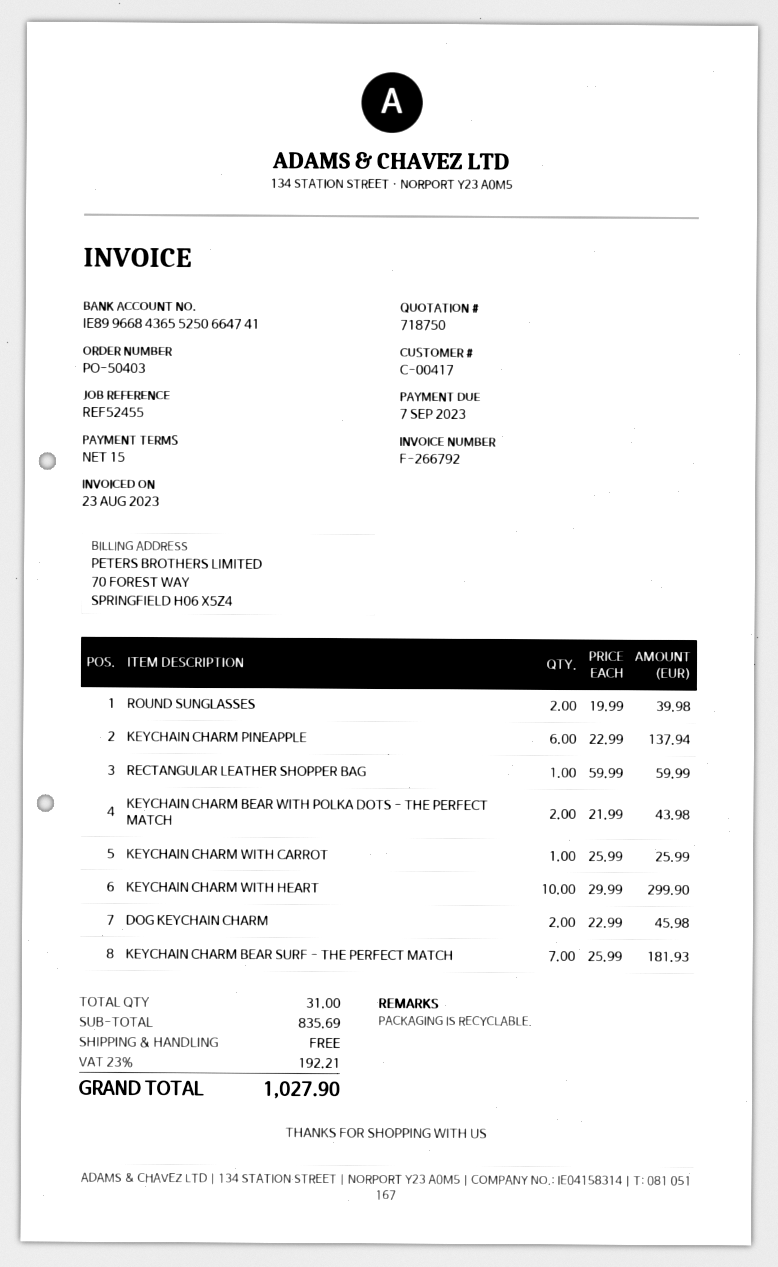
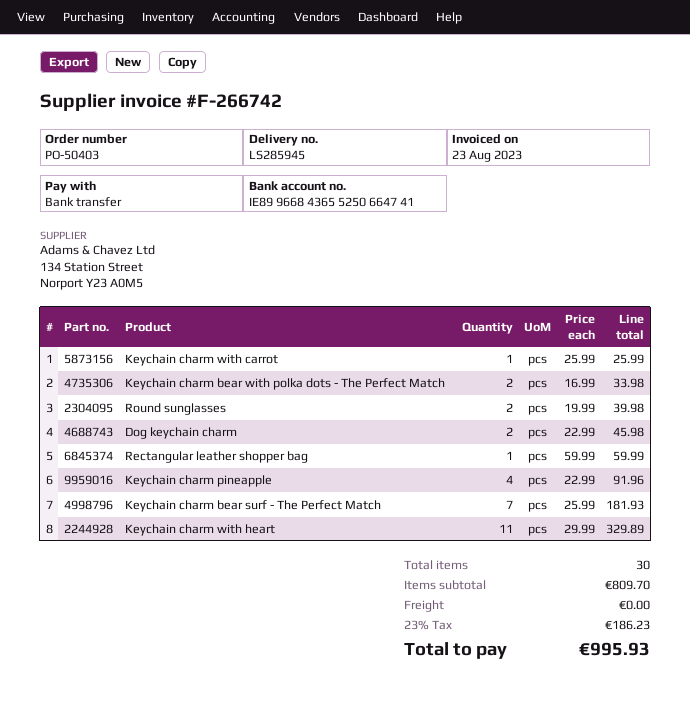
invoice number: F-266792 -> F-266742
KEYCHAIN CHARM PINEAPPLE: 6 x 22.99 = 137.94 -> 4 x 22.99 = 91.96
KEYCHAIN CHARM BEAR WITH POLKA DOTS - THE PERFECT MATCH: 2 x 21.99 = 43.98 -> 2 x 16.99 = 33.98
KEYCHAIN CHARM WITH HEART: 10 x 29.99 = 299.90 -> 11 x 29.99 = 329.89
total quantity: 31 -> 30
subtotal: 835.69 -> 809.70
tax: 23% = 192.21 -> 23% = 186.23
total: 1027.90 -> 995.93

